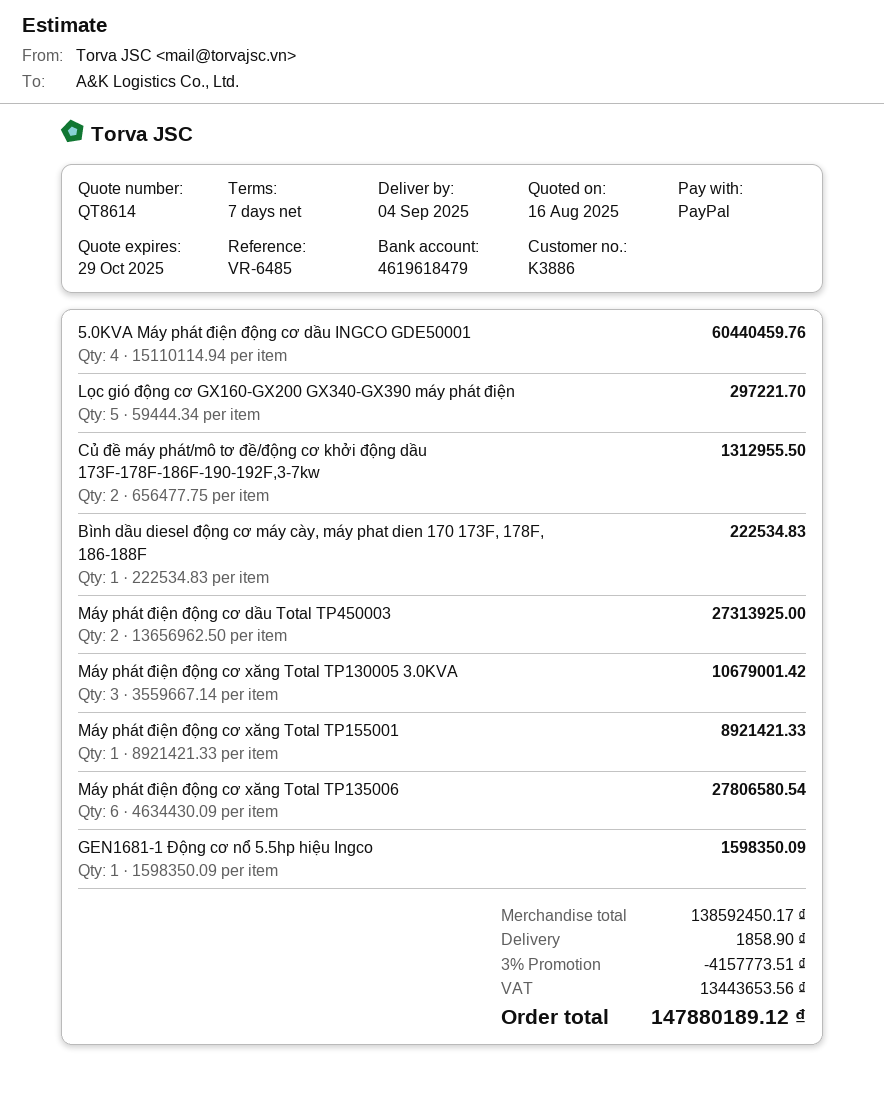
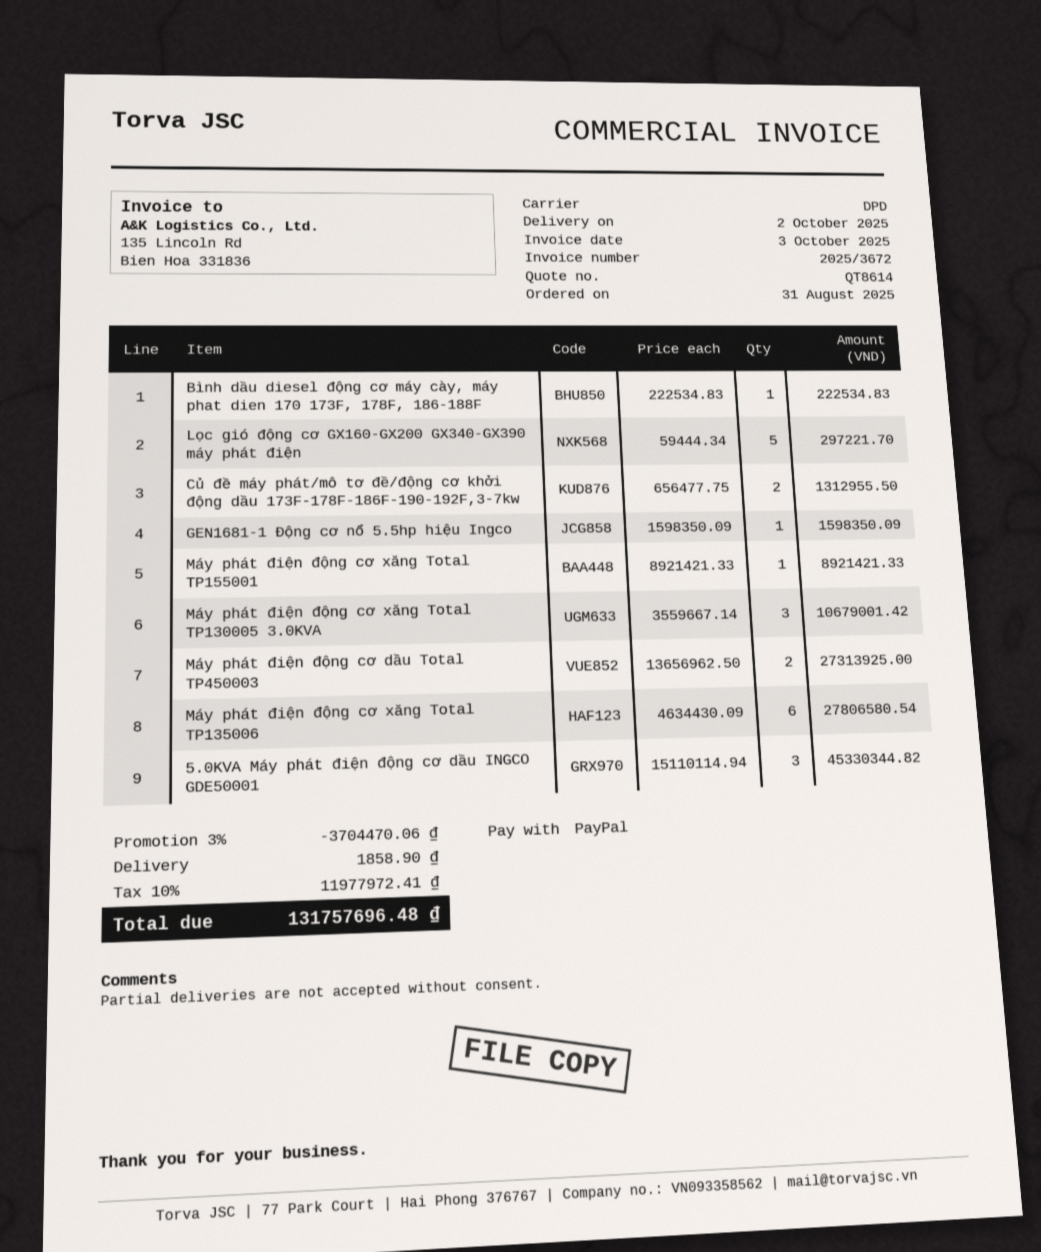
delivery date: 2025-09-04 -> 2025-10-02
5.0KVA Máy phát điện động cơ dầu INGCO GDE50001: 4 x 15110114.94 = 60440459.76 -> 3 x 15110114.94 = 45330344.82
discount: 3% = 4157773.51 -> 3% = 3704470.06
tax: 13443653.56 -> 11977972.41
total: 147880189.12 -> 131757696.48

